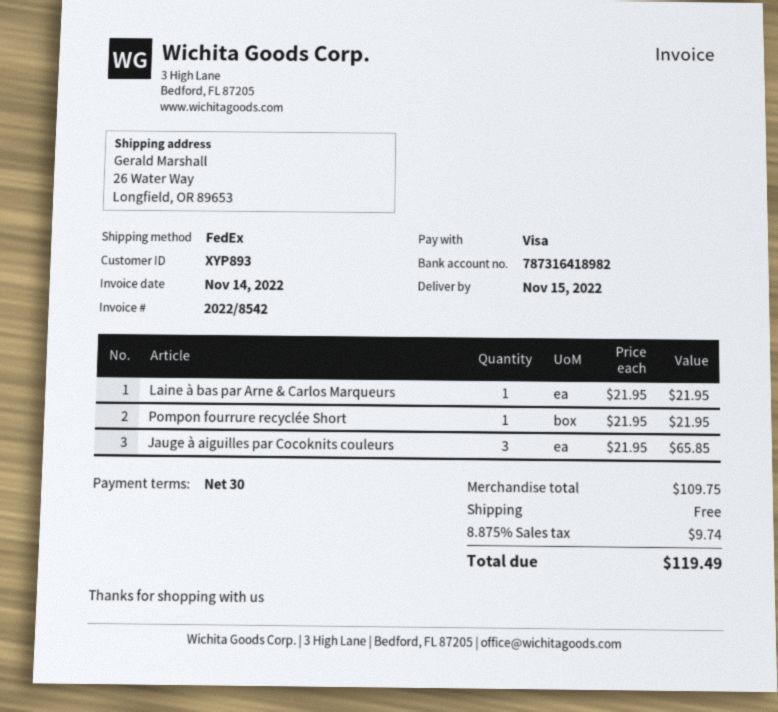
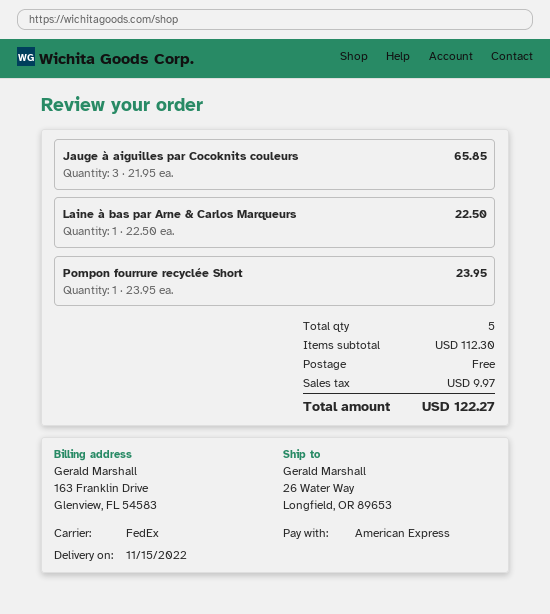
payment method: Visa -> American Express
Laine à bas par Arne & Carlos Marqueurs: 1 x 21.95 = 21.95 -> 1 x 22.50 = 22.50
Pompon fourrure recyclée Short: 1 x 21.95 = 21.95 -> 1 x 23.95 = 23.95
subtotal: 109.75 -> 112.30
tax: 9.74 -> 9.97
total: 119.49 -> 122.27

